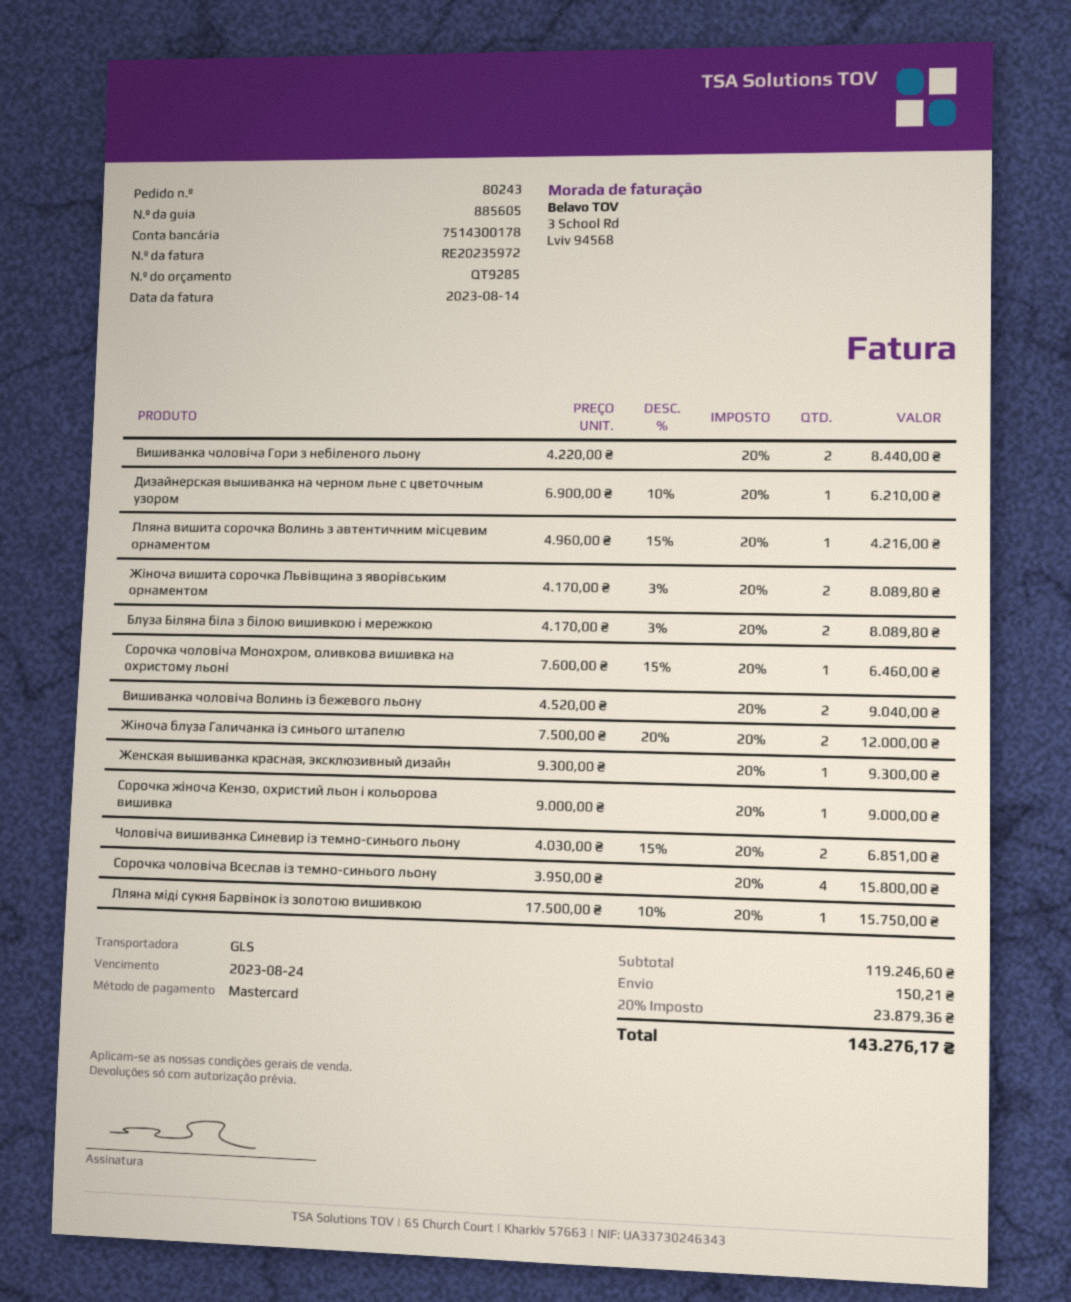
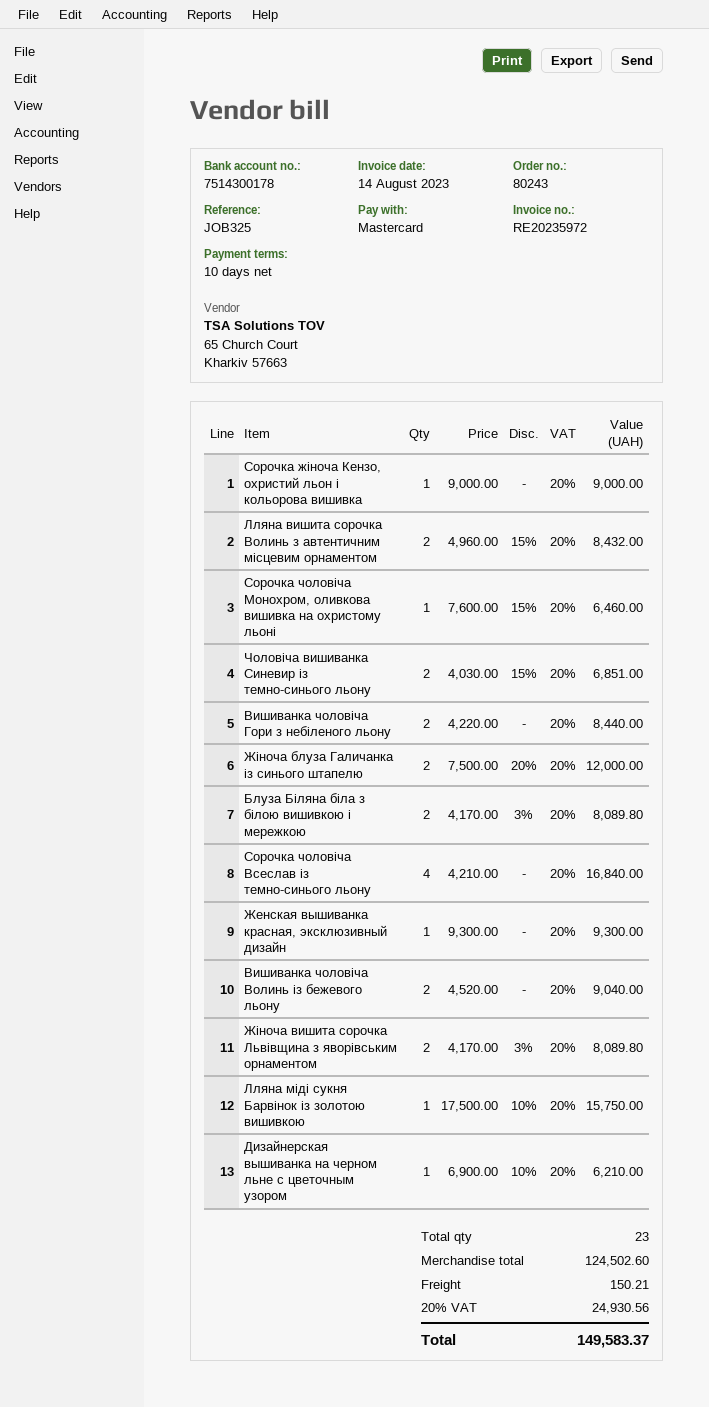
Лляна вишита сорочка Волинь з автентичним місцевим орнаментом: 1 x 4960.00 - 15% = 4216.00 -> 2 x 4960.00 - 15% = 8432.00
Сорочка чоловіча Всеслав із темно-синього льону: 4 x 3950.00 = 15800.00 -> 4 x 4210.00 = 16840.00
subtotal: 119246.60 -> 124502.60
tax: 20% = 23879.36 -> 20% = 24930.56
total: 143276.17 -> 149583.37

